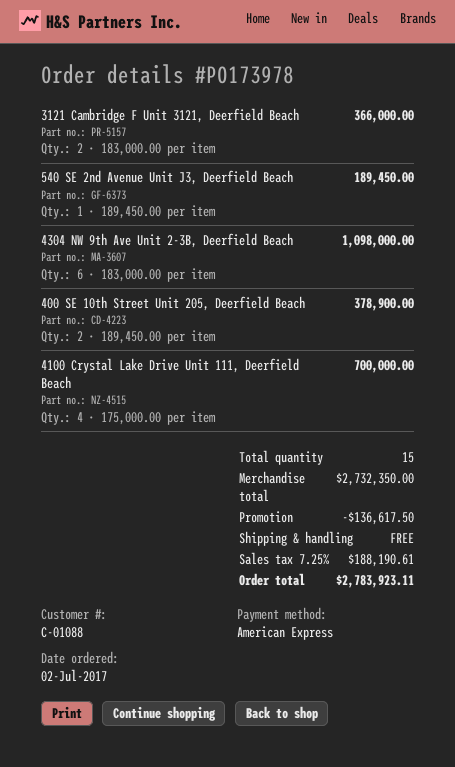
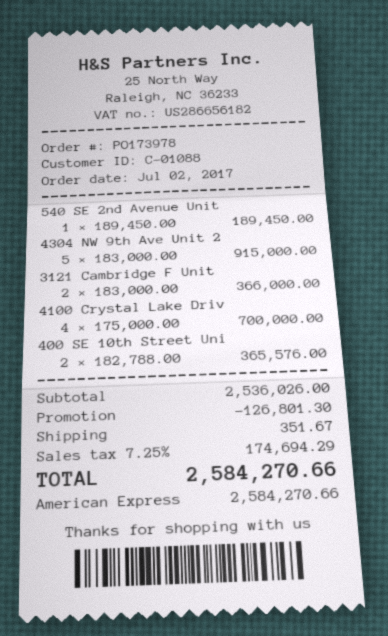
4304 NW 9th Ave Unit 2-3B, Deerfield Beach: 6 x 183000.00 = 1098000.00 -> 5 x 183000.00 = 915000.00
400 SE 10th Street Unit 205, Deerfield Beach: 2 x 189450.00 = 378900.00 -> 2 x 182788.00 = 365576.00
subtotal: 2732350.00 -> 2536026.00
discount: 136617.50 -> 126801.30
shipping: 0.00 -> 351.67
tax: 7.25% = 188190.61 -> 7.25% = 174694.29
total: 2783923.11 -> 2584270.66

